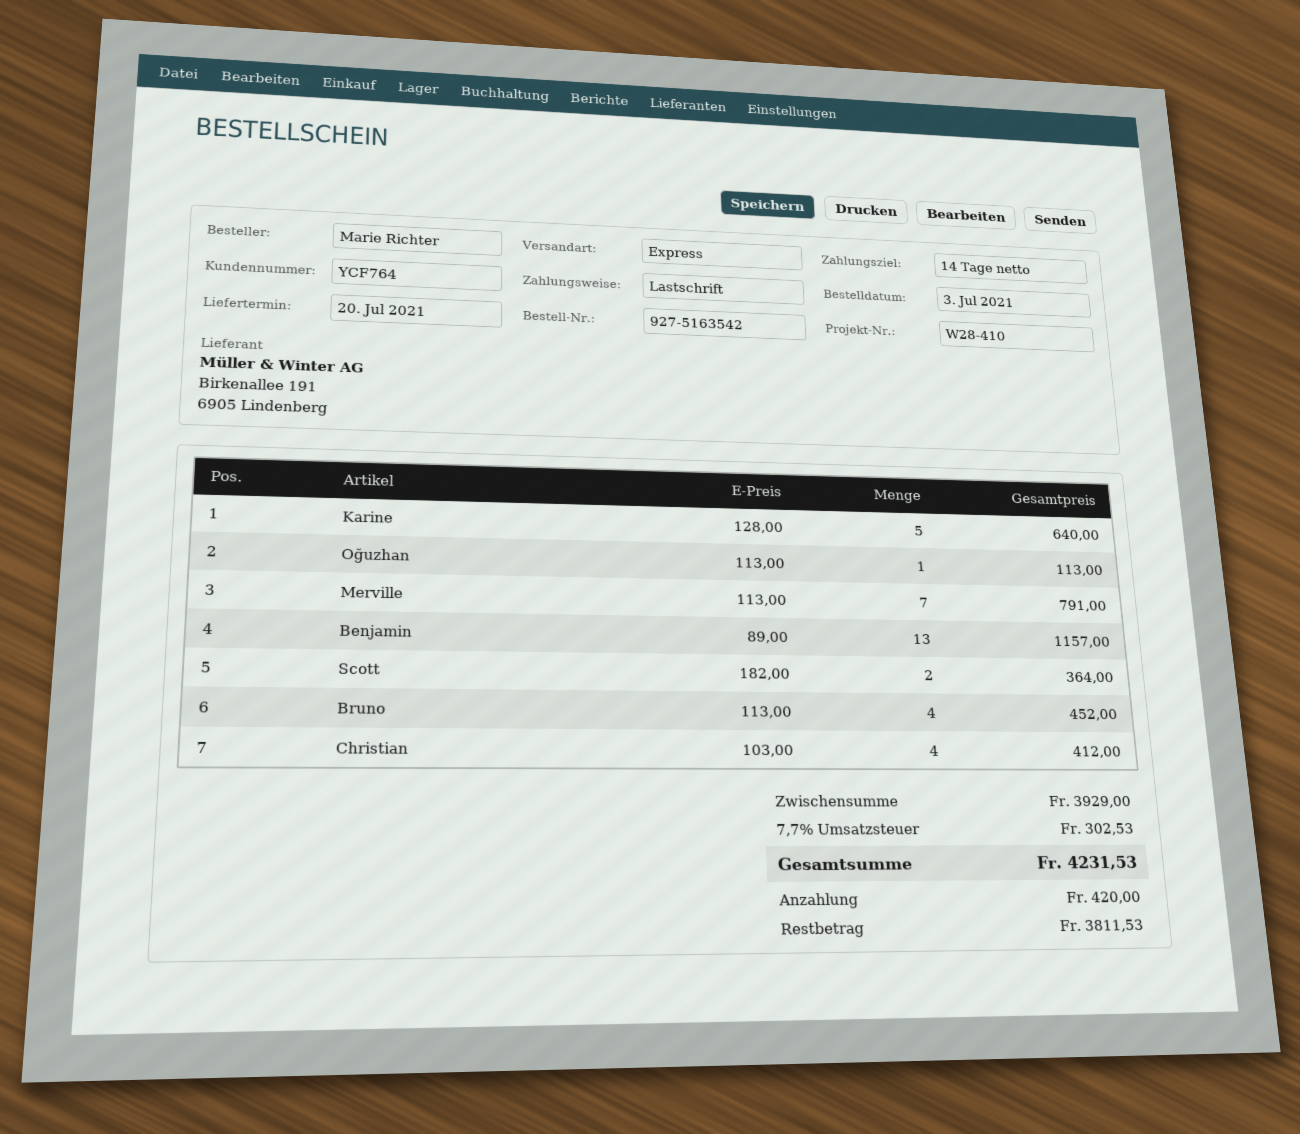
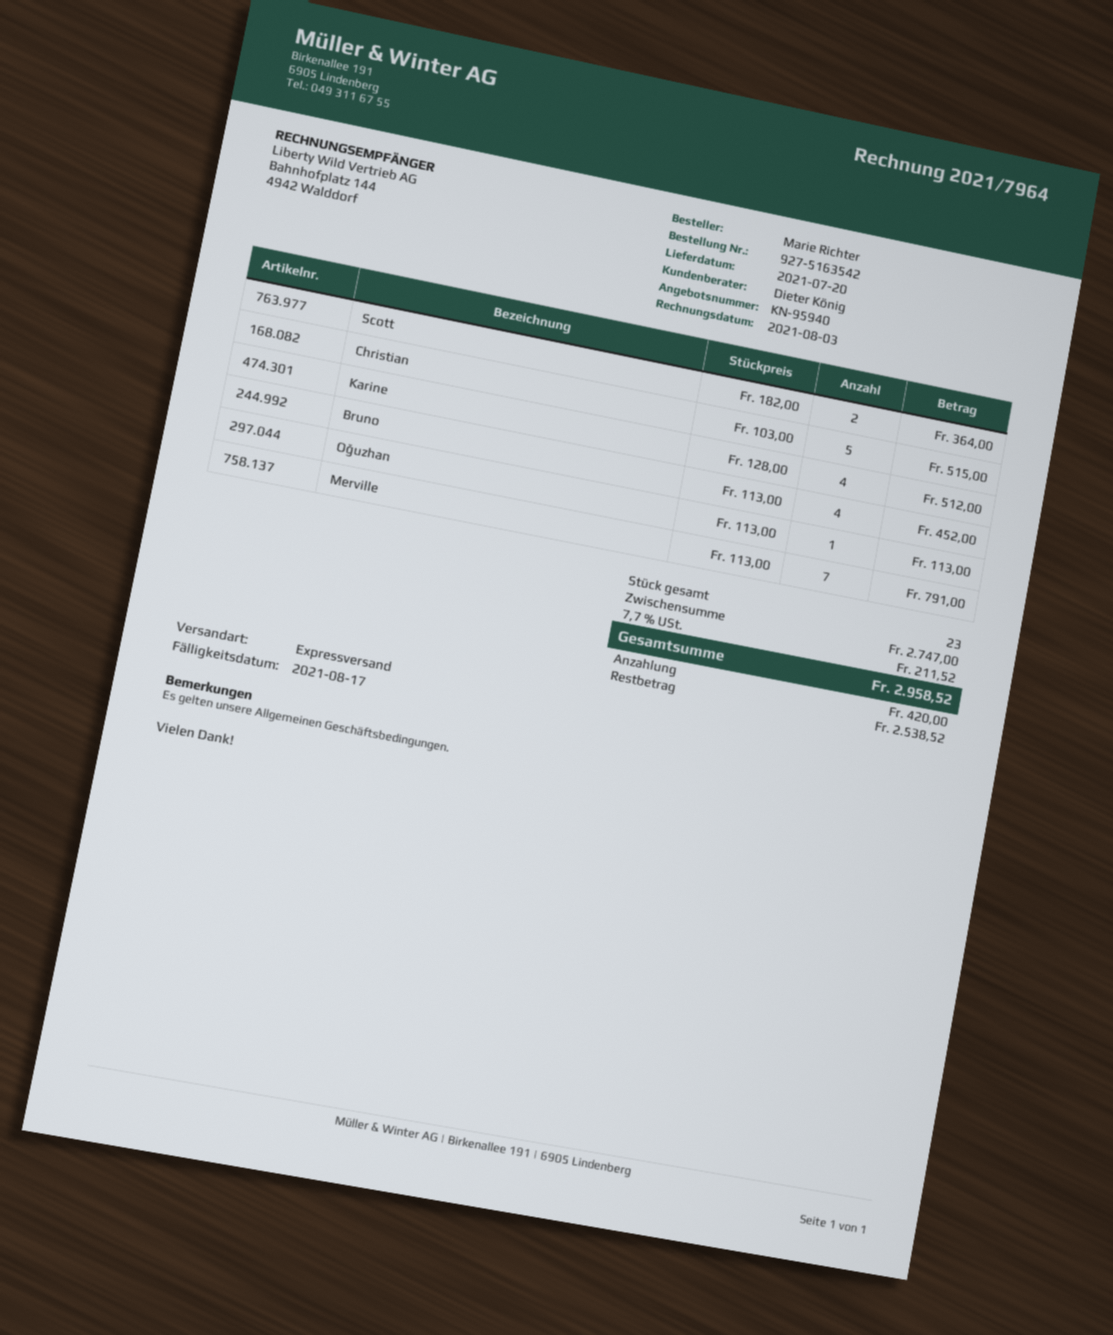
Karine: 5 x 128.00 = 640.00 -> 4 x 128.00 = 512.00
Benjamin: 13 x 89.00 = 1157.00 -> none
Christian: 4 x 103.00 = 412.00 -> 5 x 103.00 = 515.00
subtotal: 3929.00 -> 2747.00
tax: 7.7% = 302.53 -> 7.7% = 211.52
total: 4231.53 -> 2958.52
balance: 3811.53 -> 2538.52

